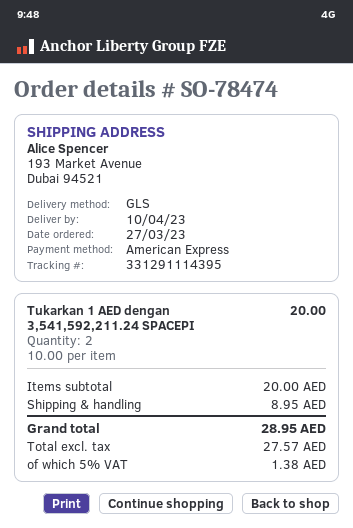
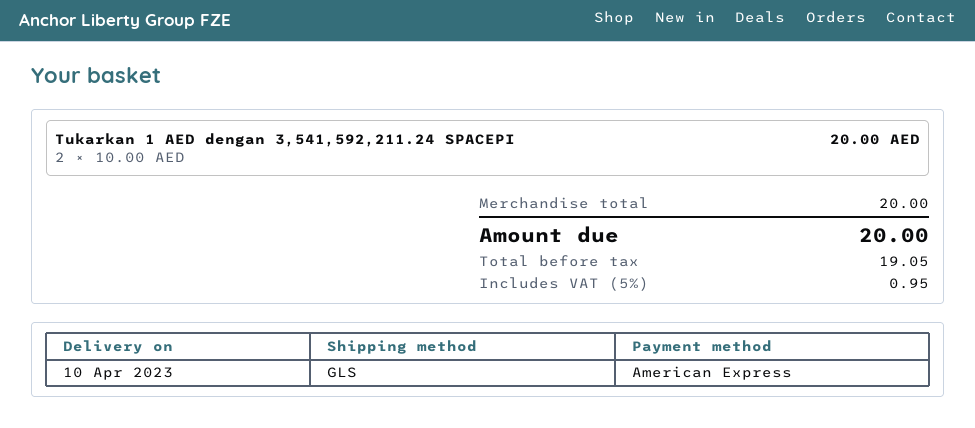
shipping: 8.95 -> none
net: 27.57 -> 19.05
tax: 5% = 1.38 -> 5% = 0.95
total: 28.95 -> 20.00

